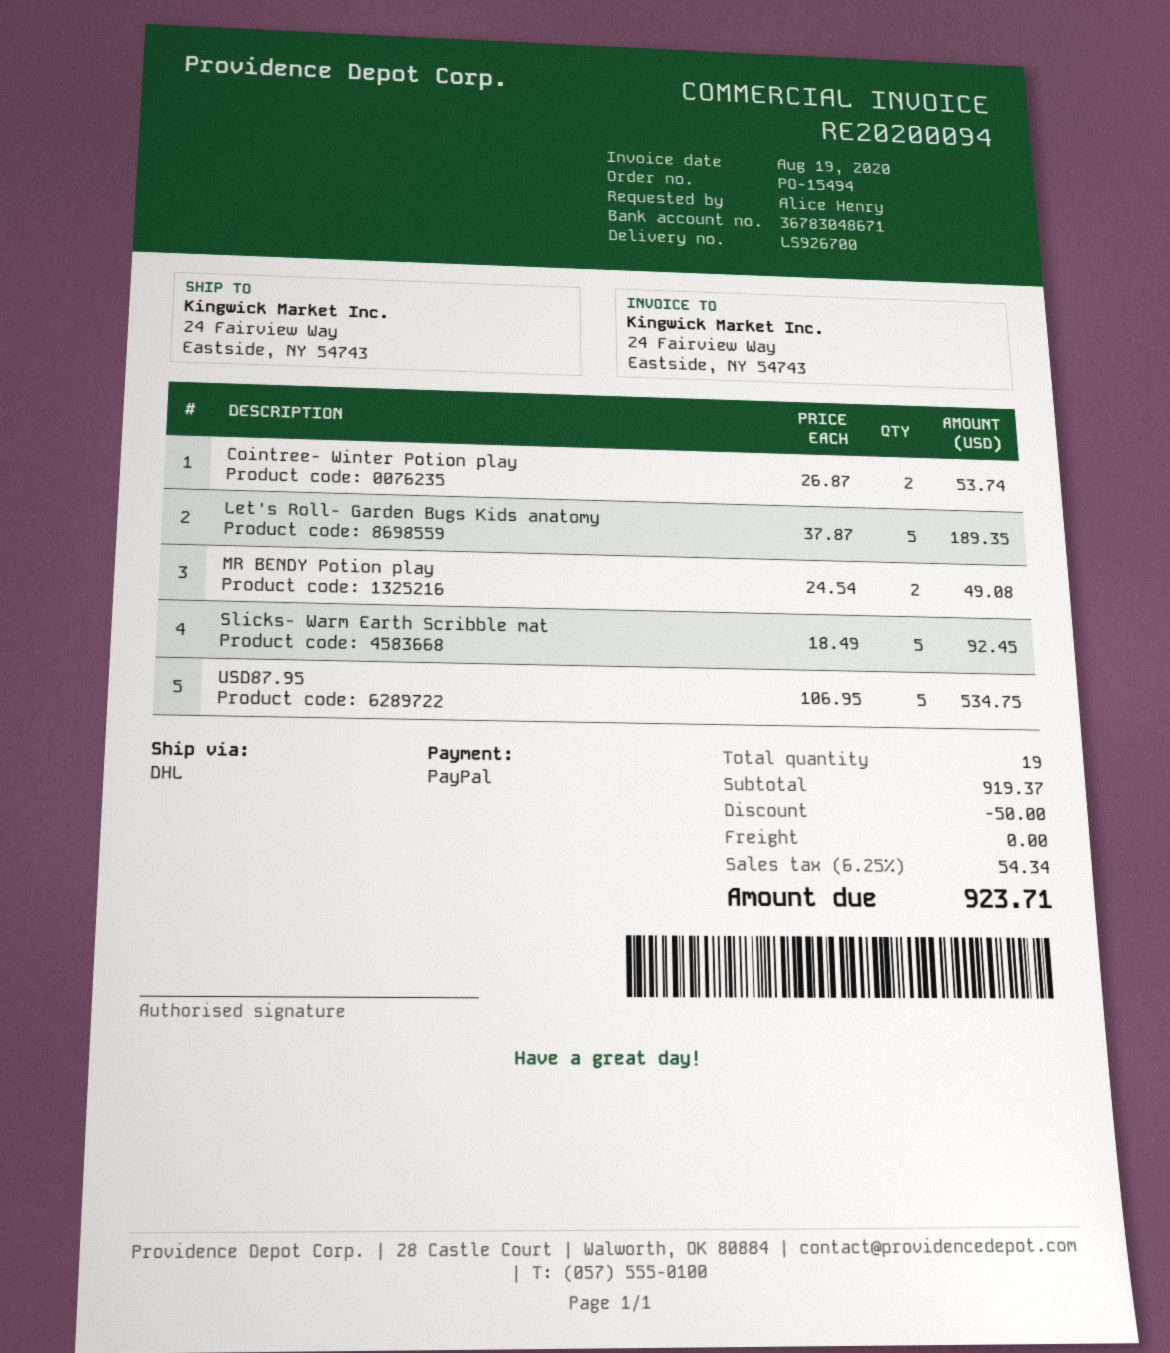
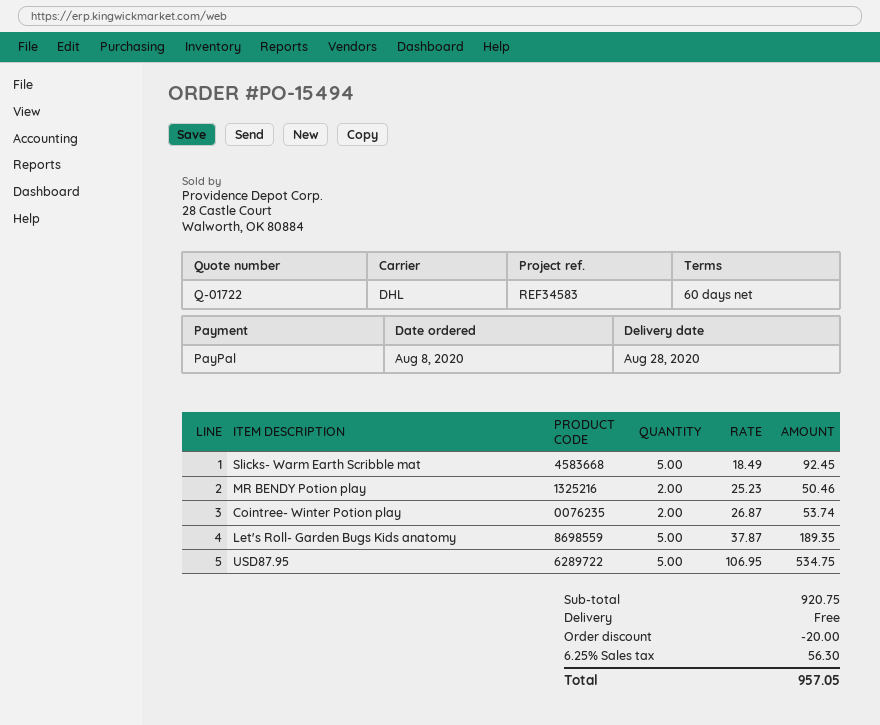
MR BENDY Potion play: 2 x 24.54 = 49.08 -> 2 x 25.23 = 50.46
subtotal: 919.37 -> 920.75
discount: 50.00 -> 20.00
tax: 6.25% = 54.34 -> 6.25% = 56.30
total: 923.71 -> 957.05

